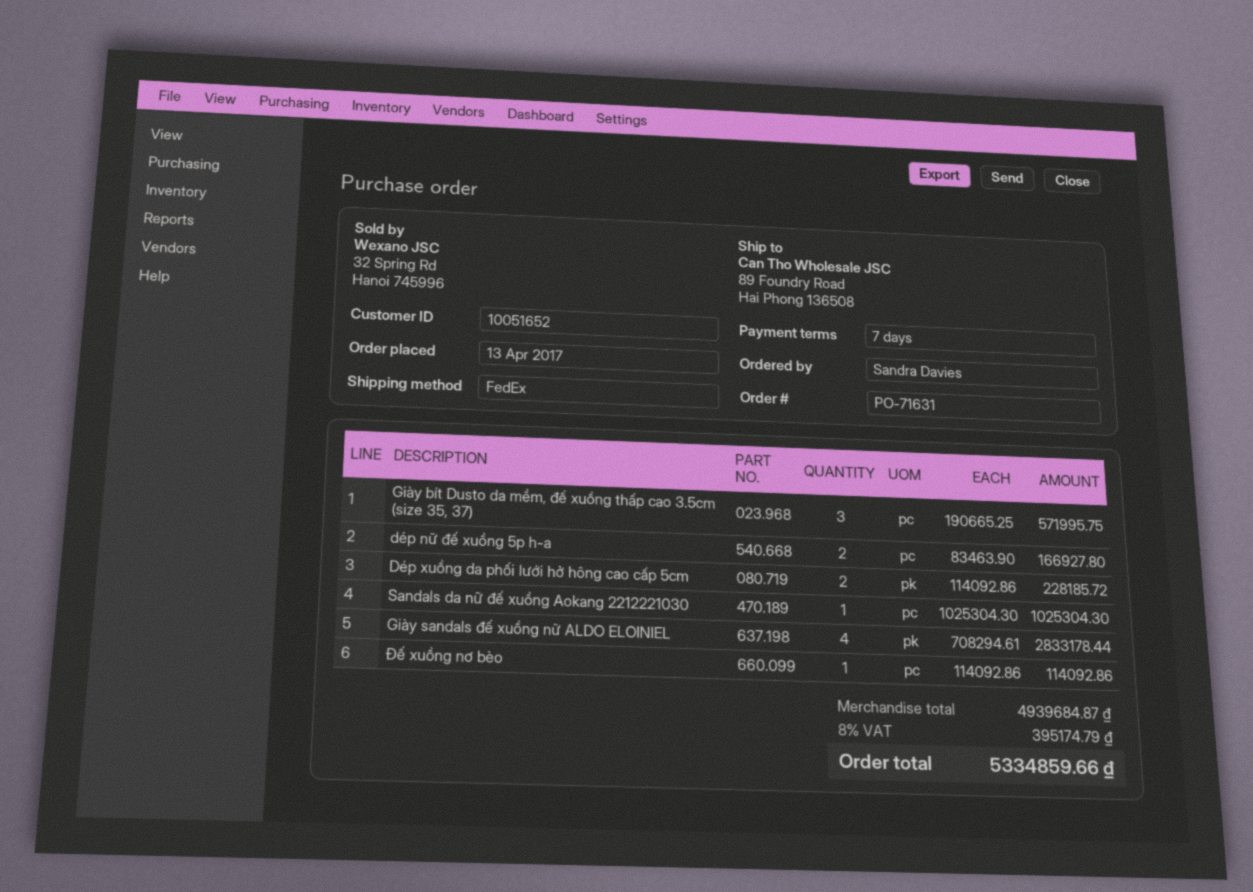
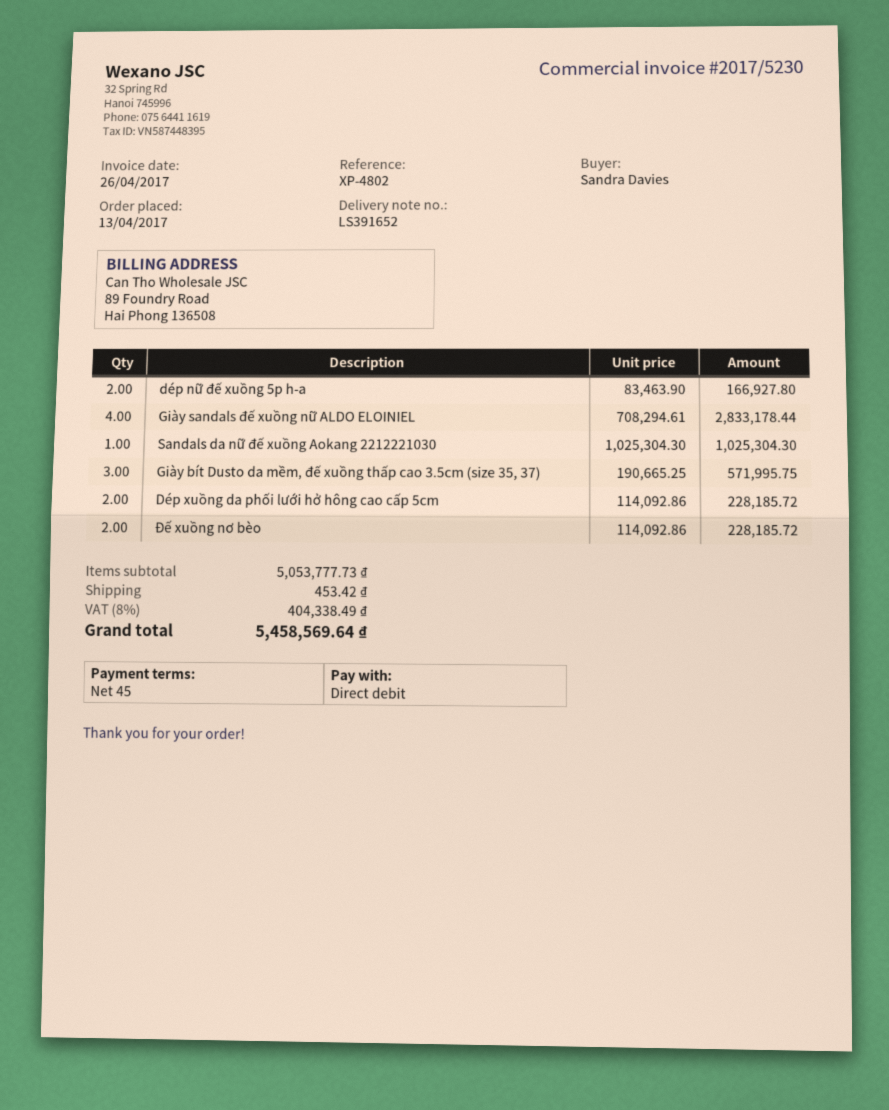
payment terms: 7 days -> 45 days
Đế xuồng nơ bèo: 1 x 114092.86 = 114092.86 -> 2 x 114092.86 = 228185.72
subtotal: 4939684.87 -> 5053777.73
shipping: none -> 453.42
tax: 8% = 395174.79 -> 8% = 404338.49
total: 5334859.66 -> 5458569.64

